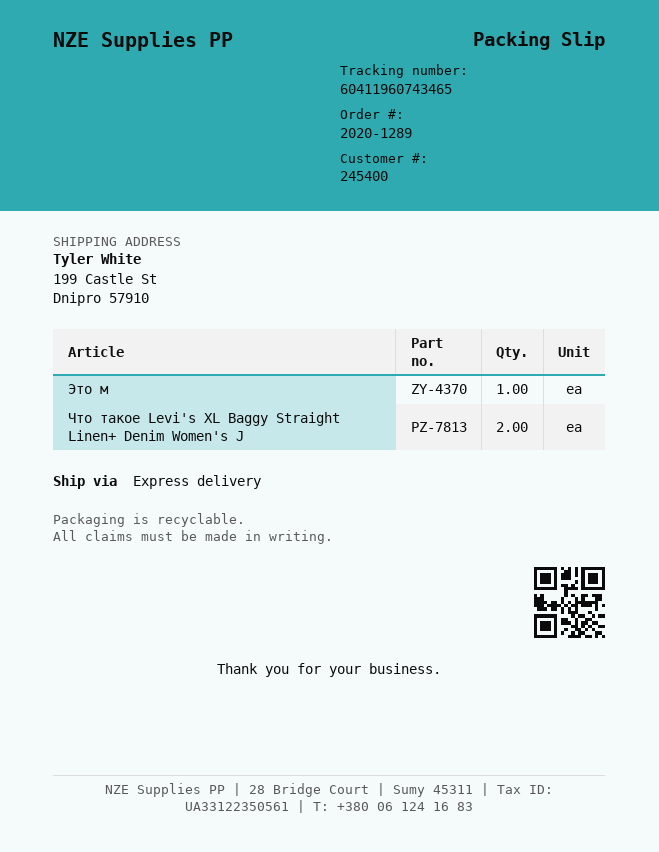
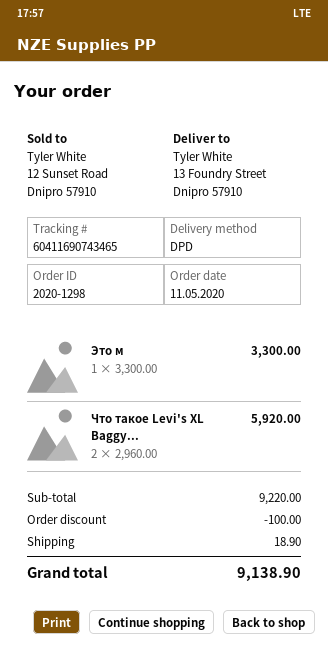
order number: 2020-1289 -> 2020-1298
shipping method: express -> DPD
tracking number: 60411960743465 -> 60411690743465
ship to: 199 Castle St, Dnipro 57910 -> 13 Foundry Street, Dnipro 57910

